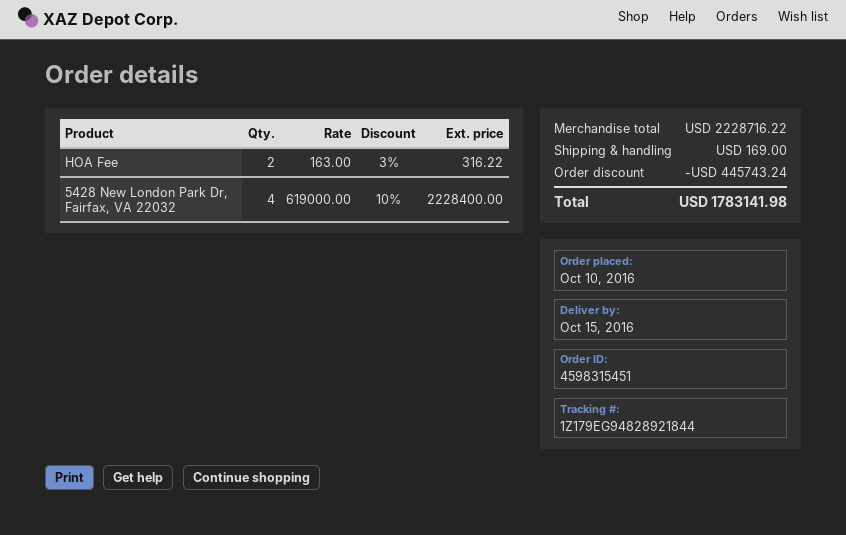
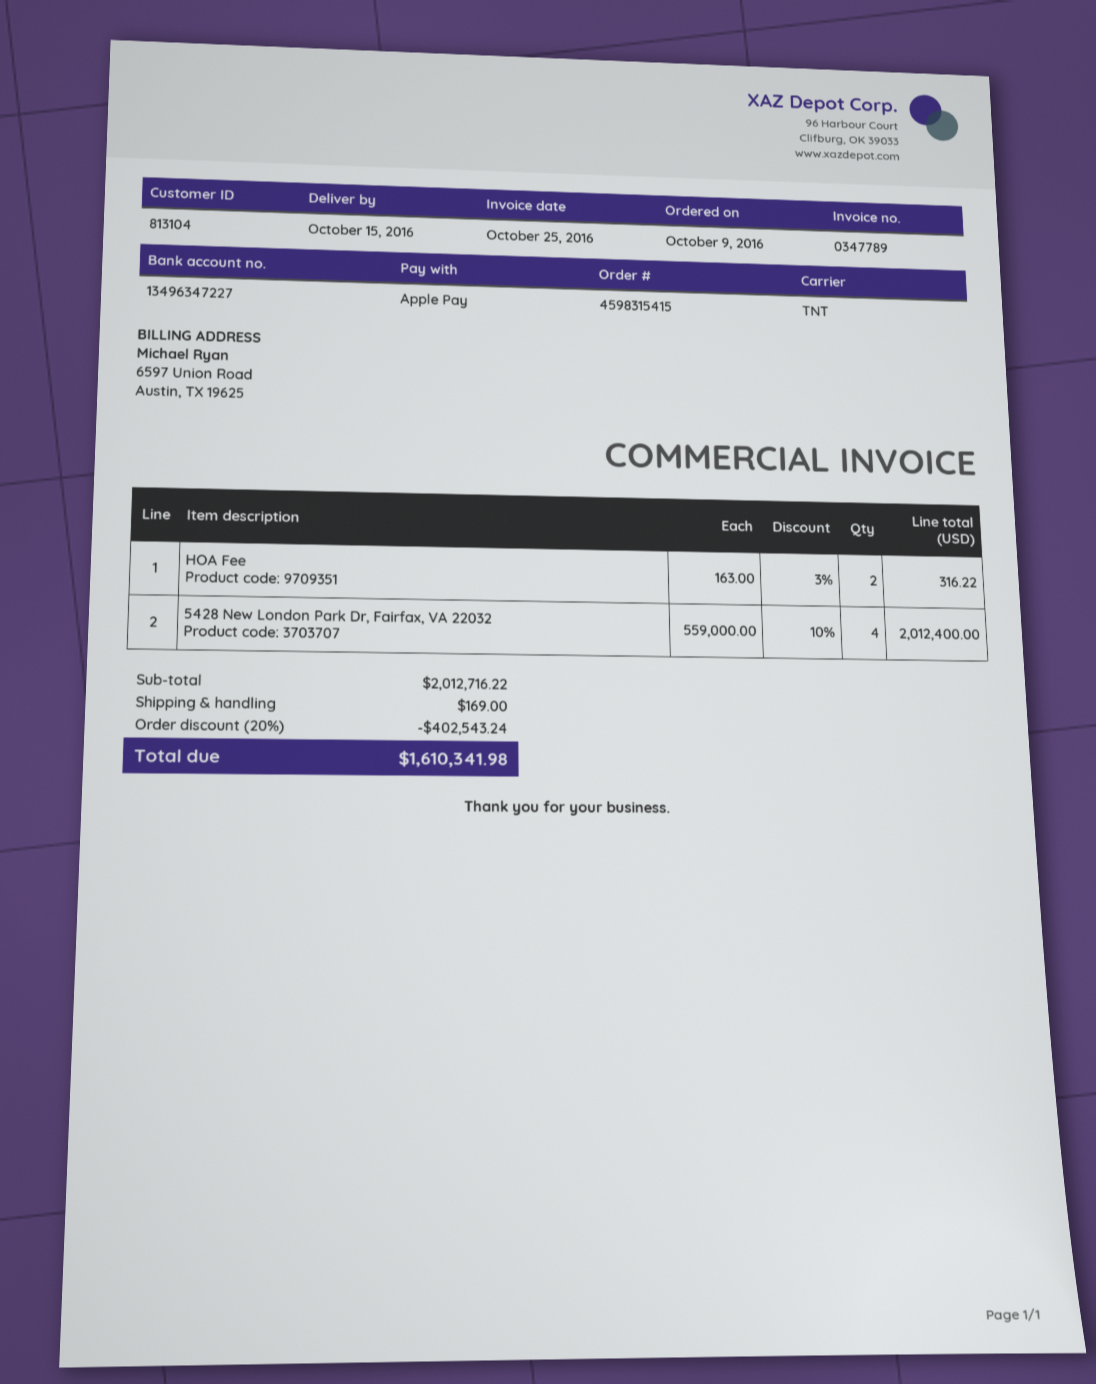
order number: 4598315451 -> 4598315415
order date: 2016-10-10 -> 2016-10-09
5428 New London Park Dr, Fairfax, VA 22032: 4 x 619000.00 - 10% = 2228400.00 -> 4 x 559000.00 - 10% = 2012400.00
subtotal: 2228716.22 -> 2012716.22
discount: 445743.24 -> 402543.24
total: 1783141.98 -> 1610341.98

